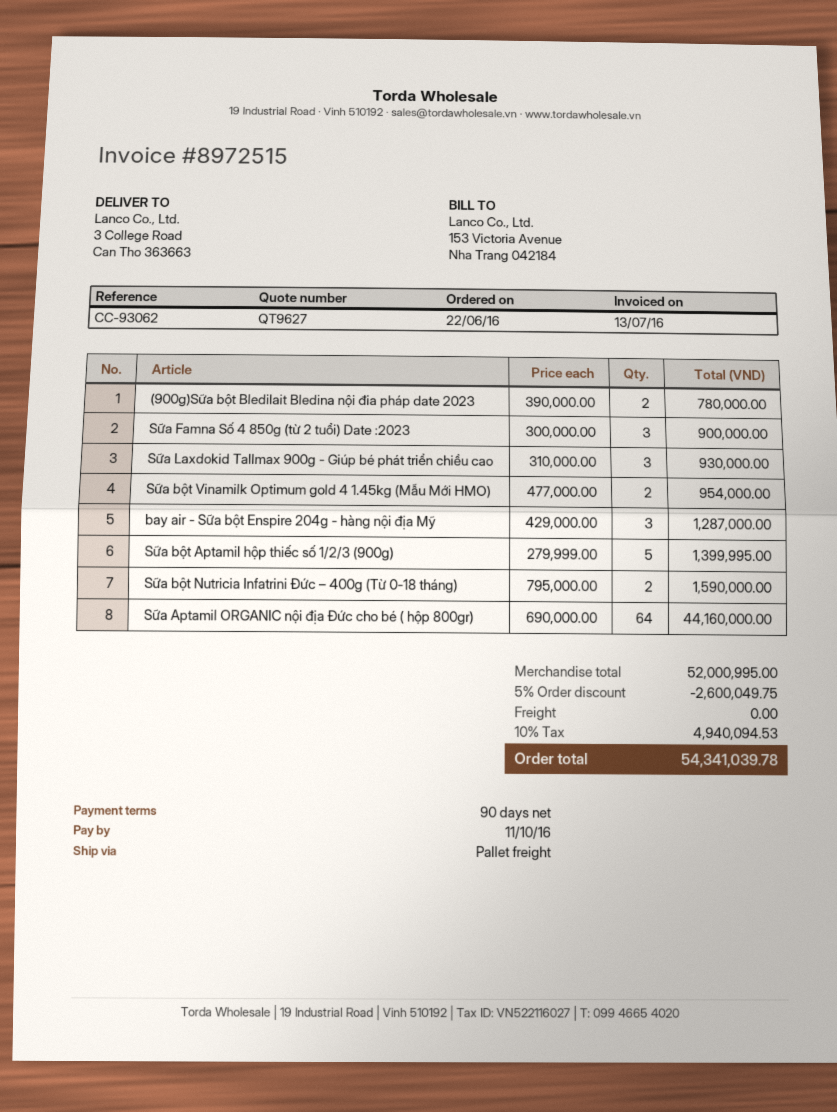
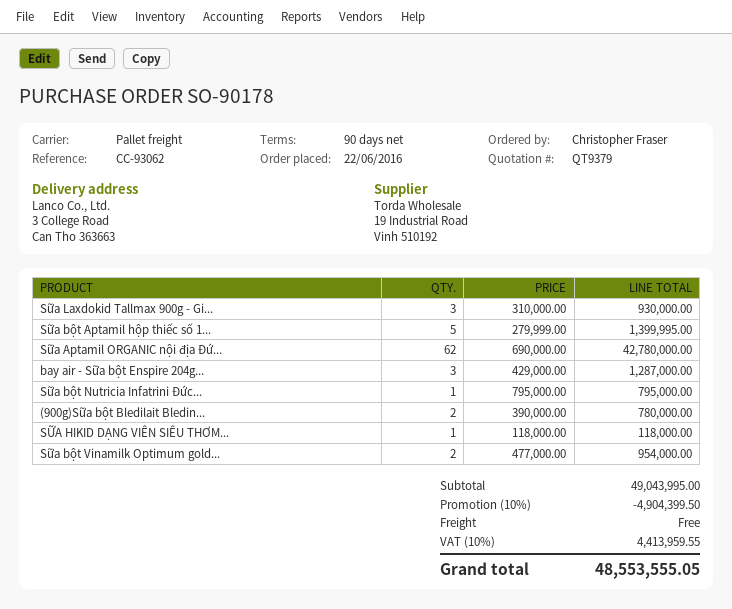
quote number: QT9627 -> QT9379
Sữa Famna Số 4 850g (từ 2 tuổi) Date :2023: 3 x 300000.00 = 900000.00 -> none
Sữa bột Nutricia Infatrini Đức – 400g (Từ 0-18 tháng): 2 x 795000.00 = 1590000.00 -> 1 x 795000.00 = 795000.00
Sữa Aptamil ORGANIC nội địa Đức cho bé ( hộp 800gr): 64 x 690000.00 = 44160000.00 -> 62 x 690000.00 = 42780000.00
SỮA HIKID DẠNG VIÊN SIÊU THƠM...: none -> 1 x 118000.00 = 118000.00
subtotal: 52000995.00 -> 49043995.00
discount: 5% = 2600049.75 -> 10% = 4904399.50
tax: 10% = 4940094.53 -> 10% = 4413959.55
total: 54341039.78 -> 48553555.05

